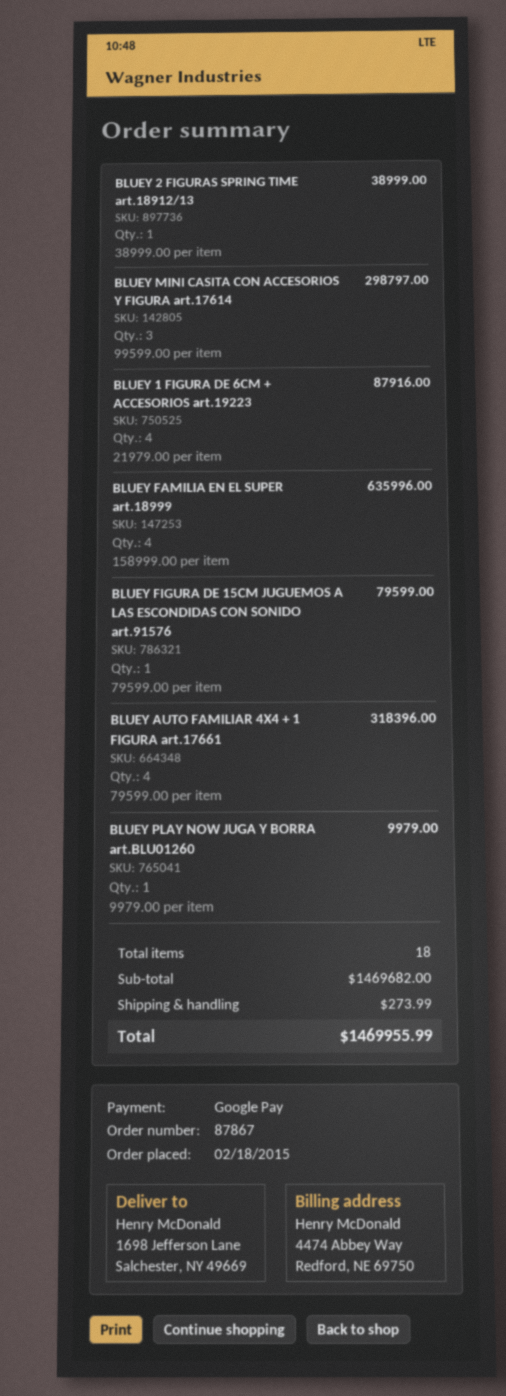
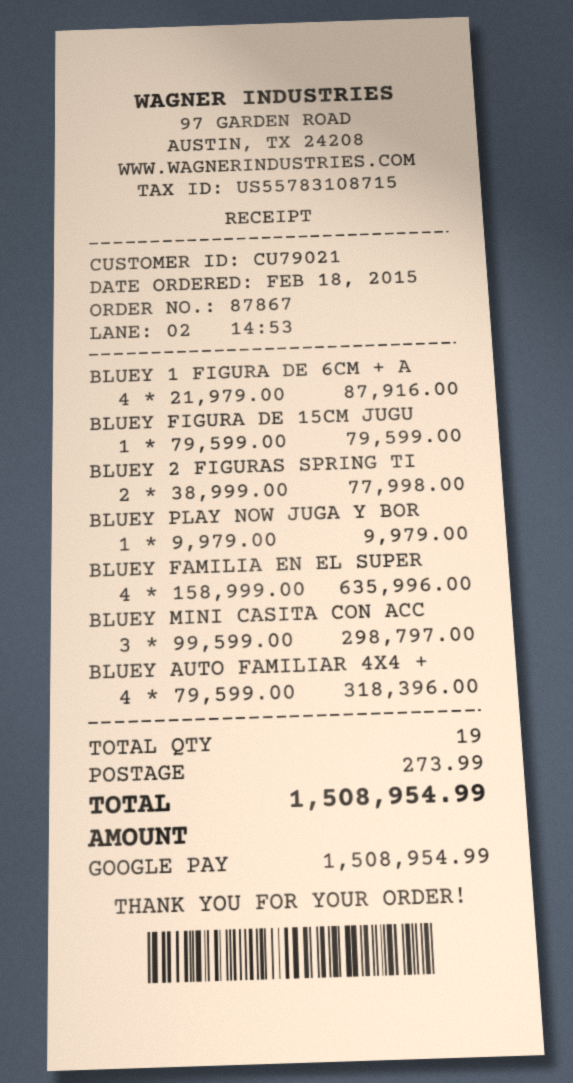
BLUEY 2 FIGURAS SPRING TIME art.18912/13: 1 x 38999.00 = 38999.00 -> 2 x 38999.00 = 77998.00
total quantity: 18 -> 19
total: 1469955.99 -> 1508954.99

